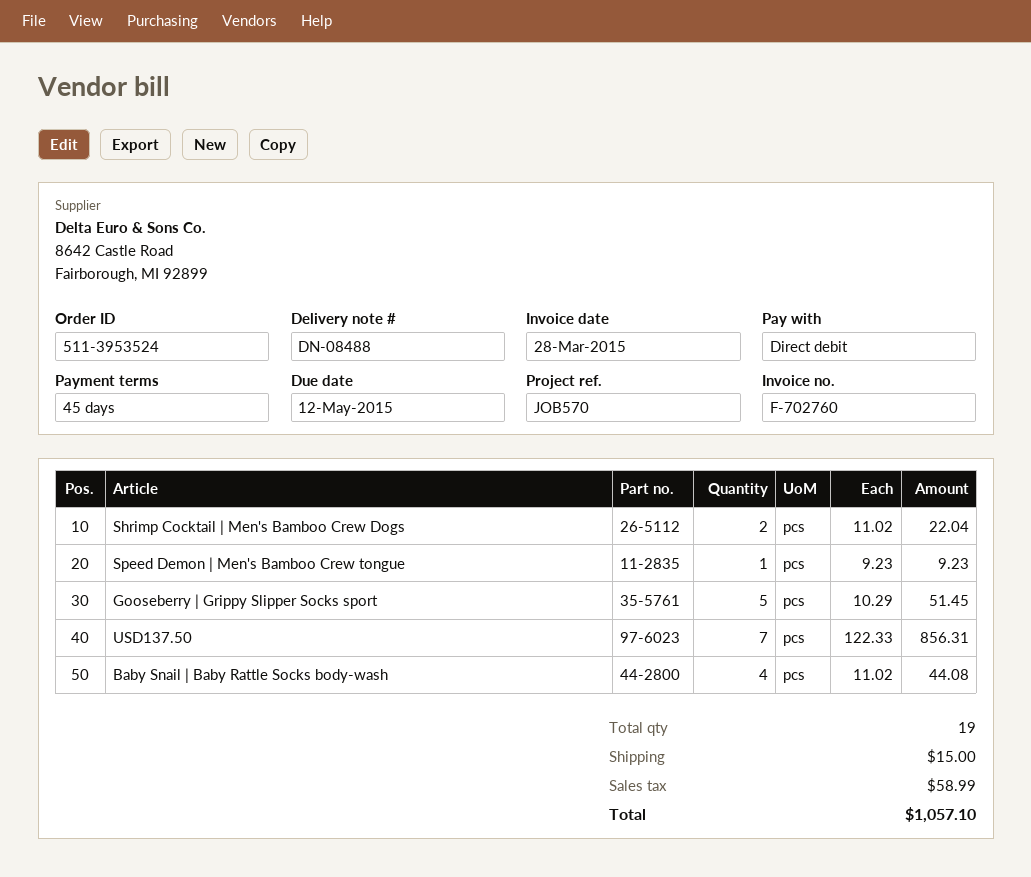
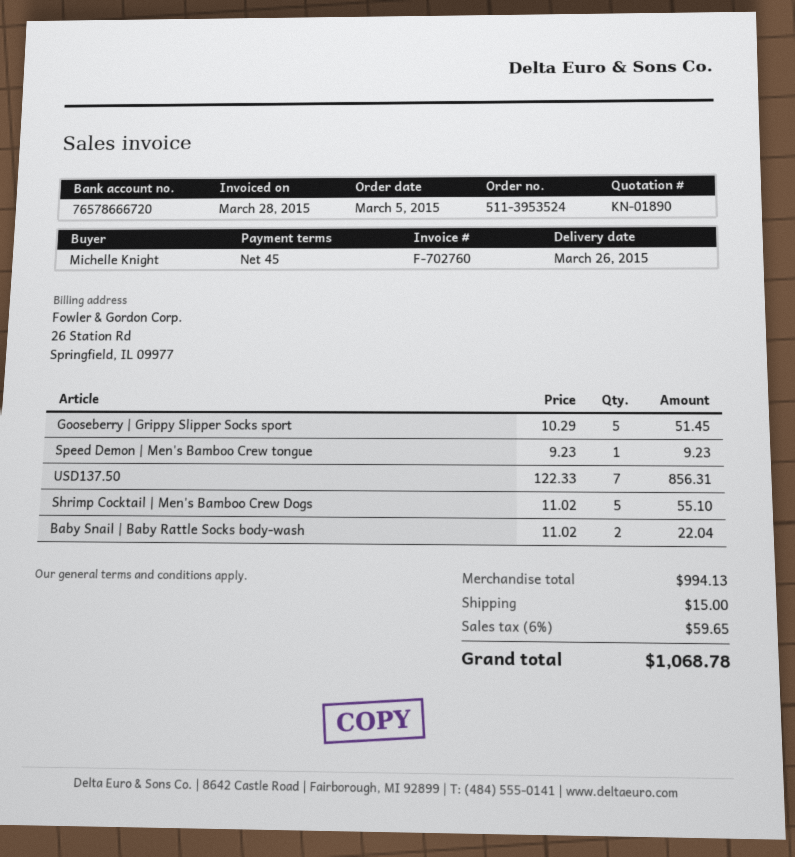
Shrimp Cocktail | Men's Bamboo Crew Dogs: 2 x 11.02 = 22.04 -> 5 x 11.02 = 55.10
Baby Snail | Baby Rattle Socks body-wash: 4 x 11.02 = 44.08 -> 2 x 11.02 = 22.04
tax: 58.99 -> 59.65
total: 1057.10 -> 1068.78

